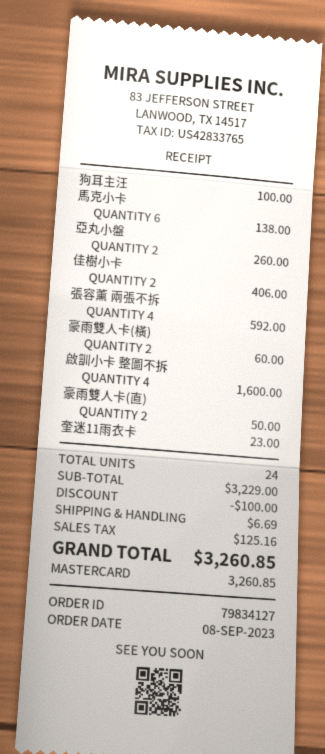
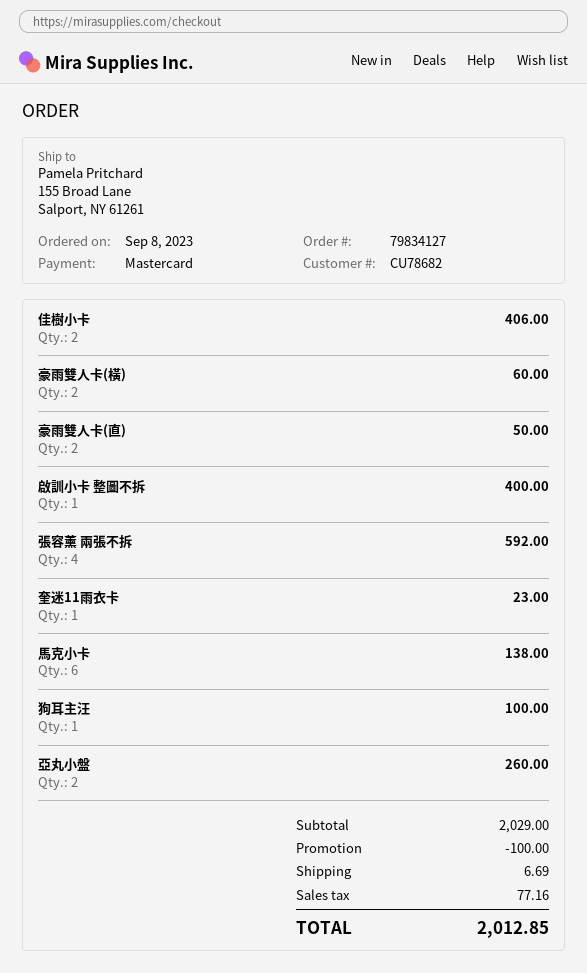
啟訓小卡 整圖不拆: 4 for 1600.00 -> 1 for 400.00
subtotal: 3229.00 -> 2029.00
tax: 125.16 -> 77.16
total: 3260.85 -> 2012.85

